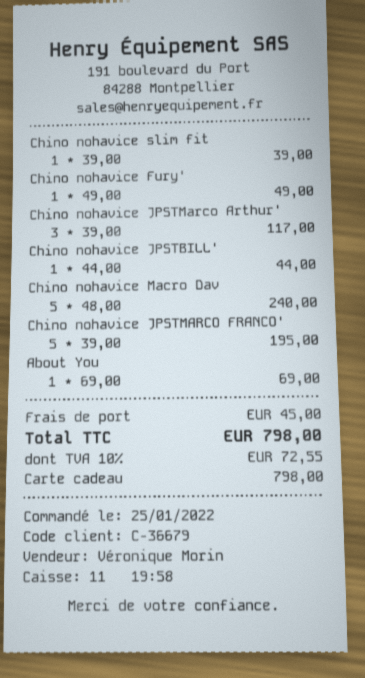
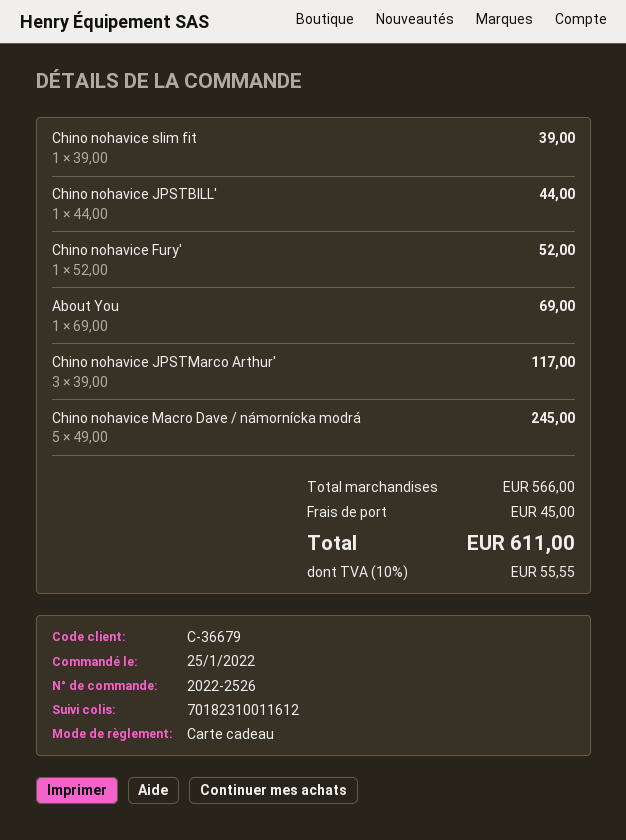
Chino nohavice Fury': 1 x 49.00 = 49.00 -> 1 x 52.00 = 52.00
Chino nohavice Macro Dav: 5 x 48.00 = 240.00 -> 5 x 49.00 = 245.00
Chino nohavice JPSTMARCO FRANCO': 5 x 39.00 = 195.00 -> none
tax: 10% = 72.55 -> 10% = 55.55
total: 798.00 -> 611.00

